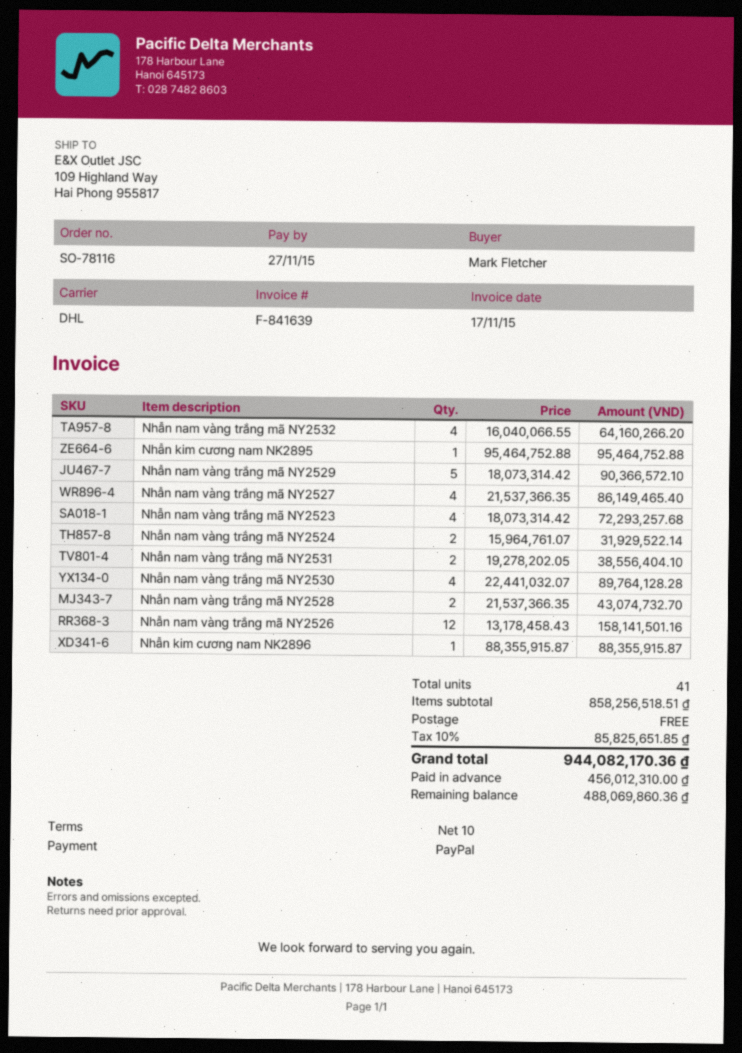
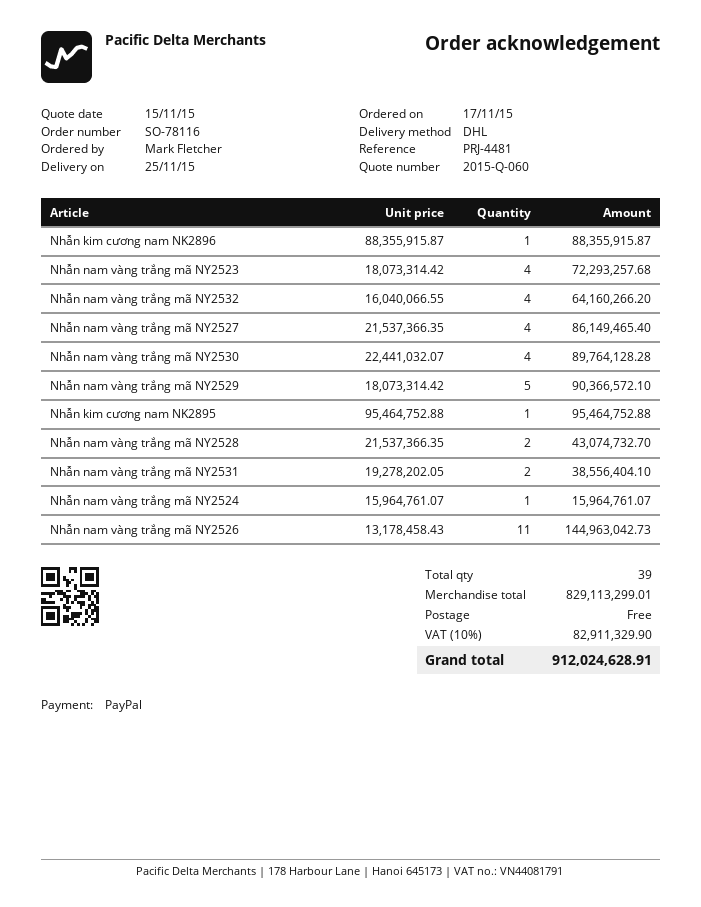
Nhẫn nam vàng trắng mã NY2524: 2 x 15964761.07 = 31929522.14 -> 1 x 15964761.07 = 15964761.07
Nhẫn nam vàng trắng mã NY2526: 12 x 13178458.43 = 158141501.16 -> 11 x 13178458.43 = 144963042.73
total quantity: 41 -> 39
subtotal: 858256518.51 -> 829113299.01
tax: 10% = 85825651.85 -> 10% = 82911329.90
total: 944082170.36 -> 912024628.91

